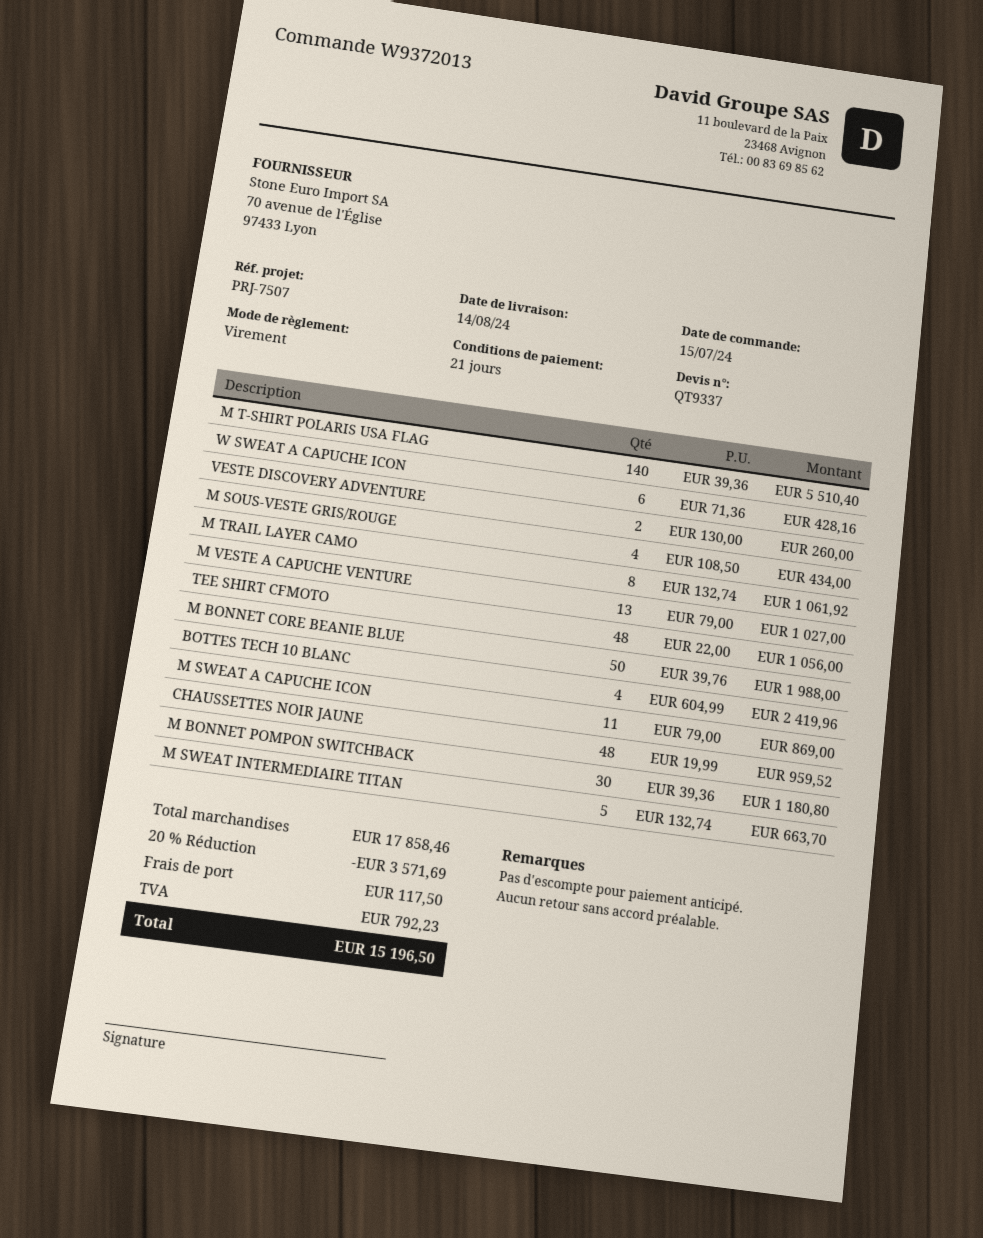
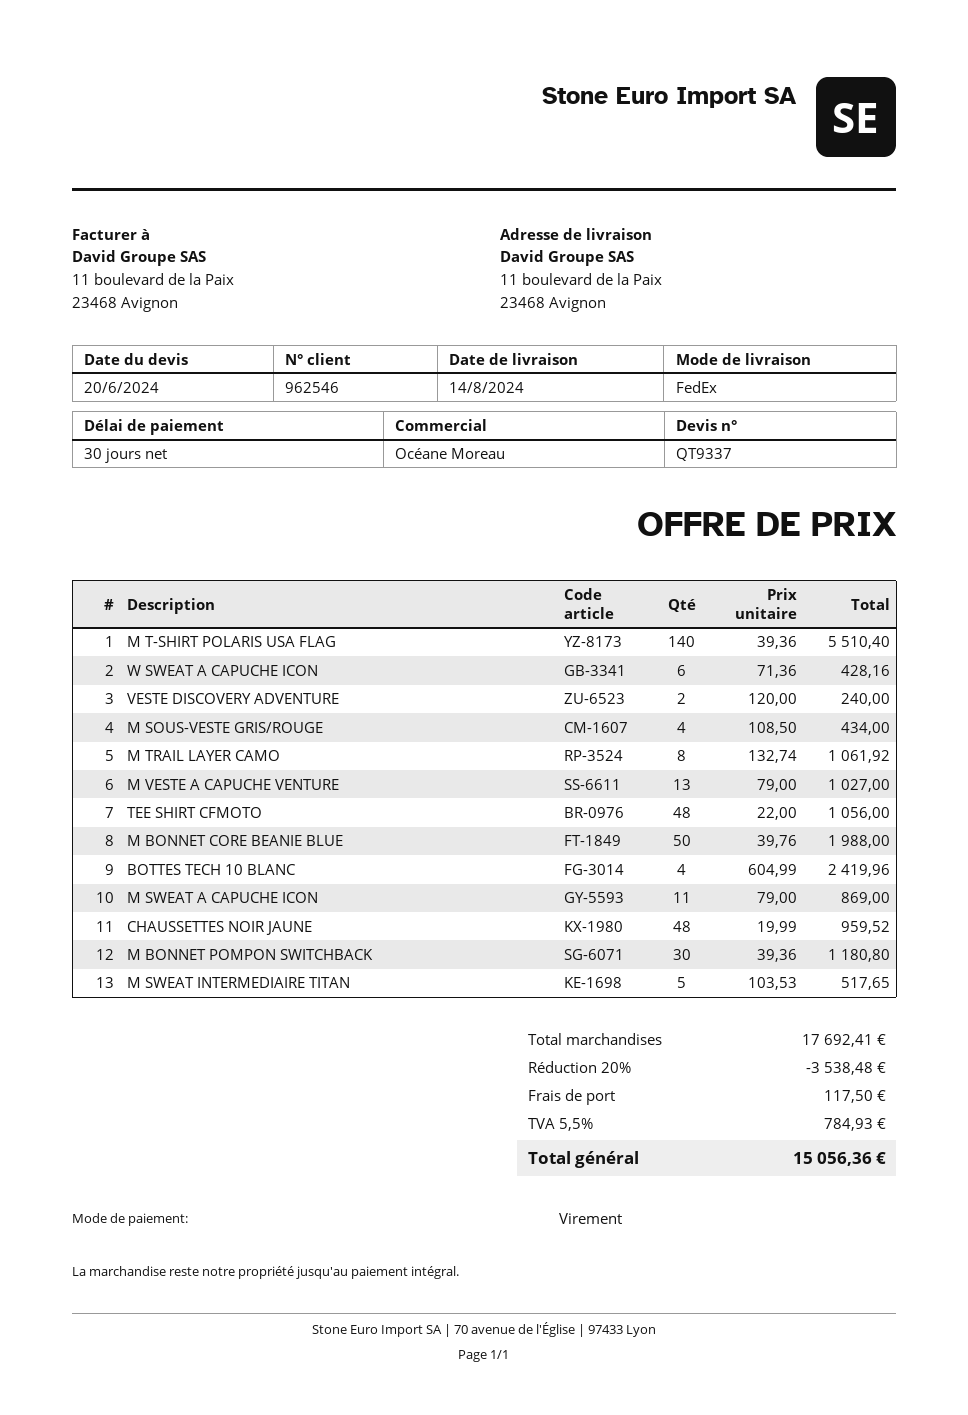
payment terms: 21 days -> 30 days
VESTE DISCOVERY ADVENTURE: 2 x 130.00 = 260.00 -> 2 x 120.00 = 240.00
M SWEAT INTERMEDIAIRE TITAN: 5 x 132.74 = 663.70 -> 5 x 103.53 = 517.65
subtotal: 17858.46 -> 17692.41
discount: 20% = 3571.69 -> 20% = 3538.48
tax: 792.23 -> 784.93
total: 15196.50 -> 15056.36

